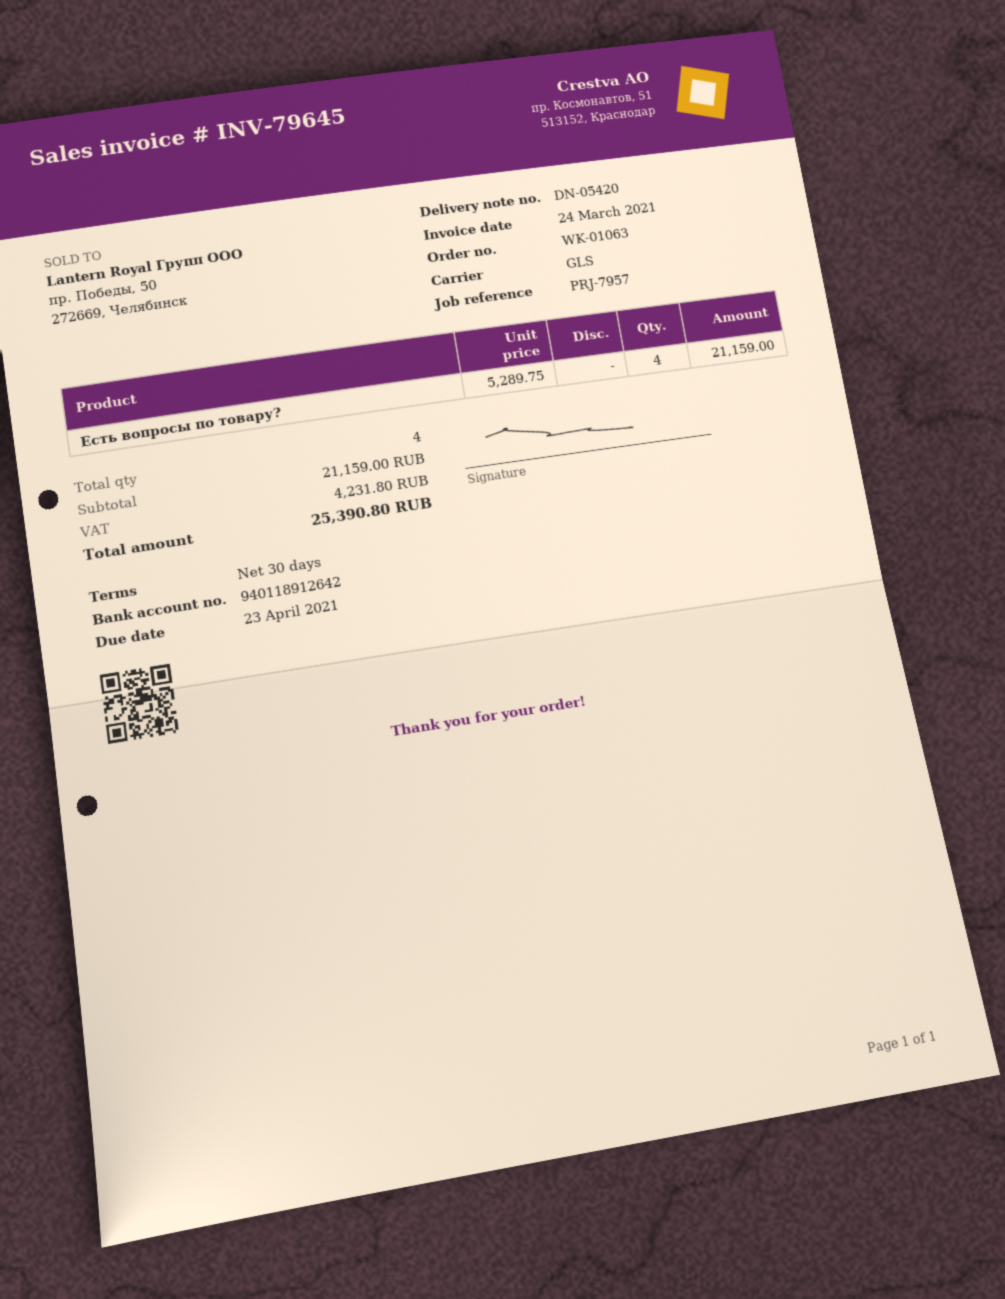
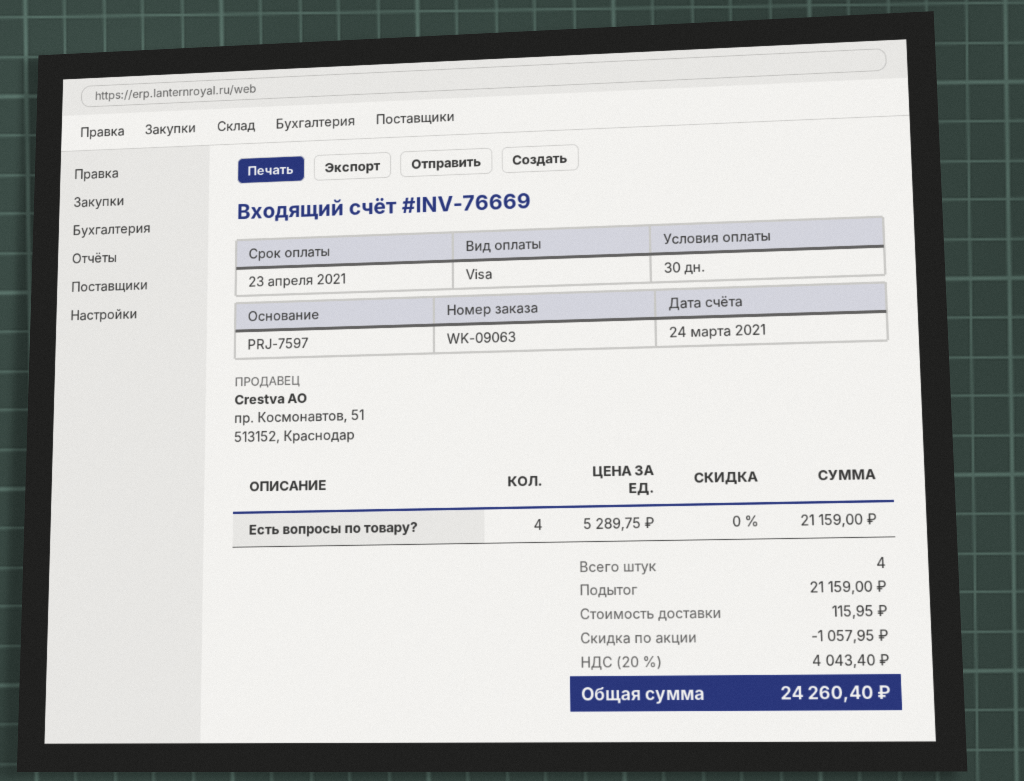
order number: WK-01063 -> WK-09063
invoice number: INV-79645 -> INV-76669
reference: PRJ-7957 -> PRJ-7597
discount: none -> 1057.95
shipping: none -> 115.95
tax: 4231.80 -> 4043.40
total: 25390.80 -> 24260.40

